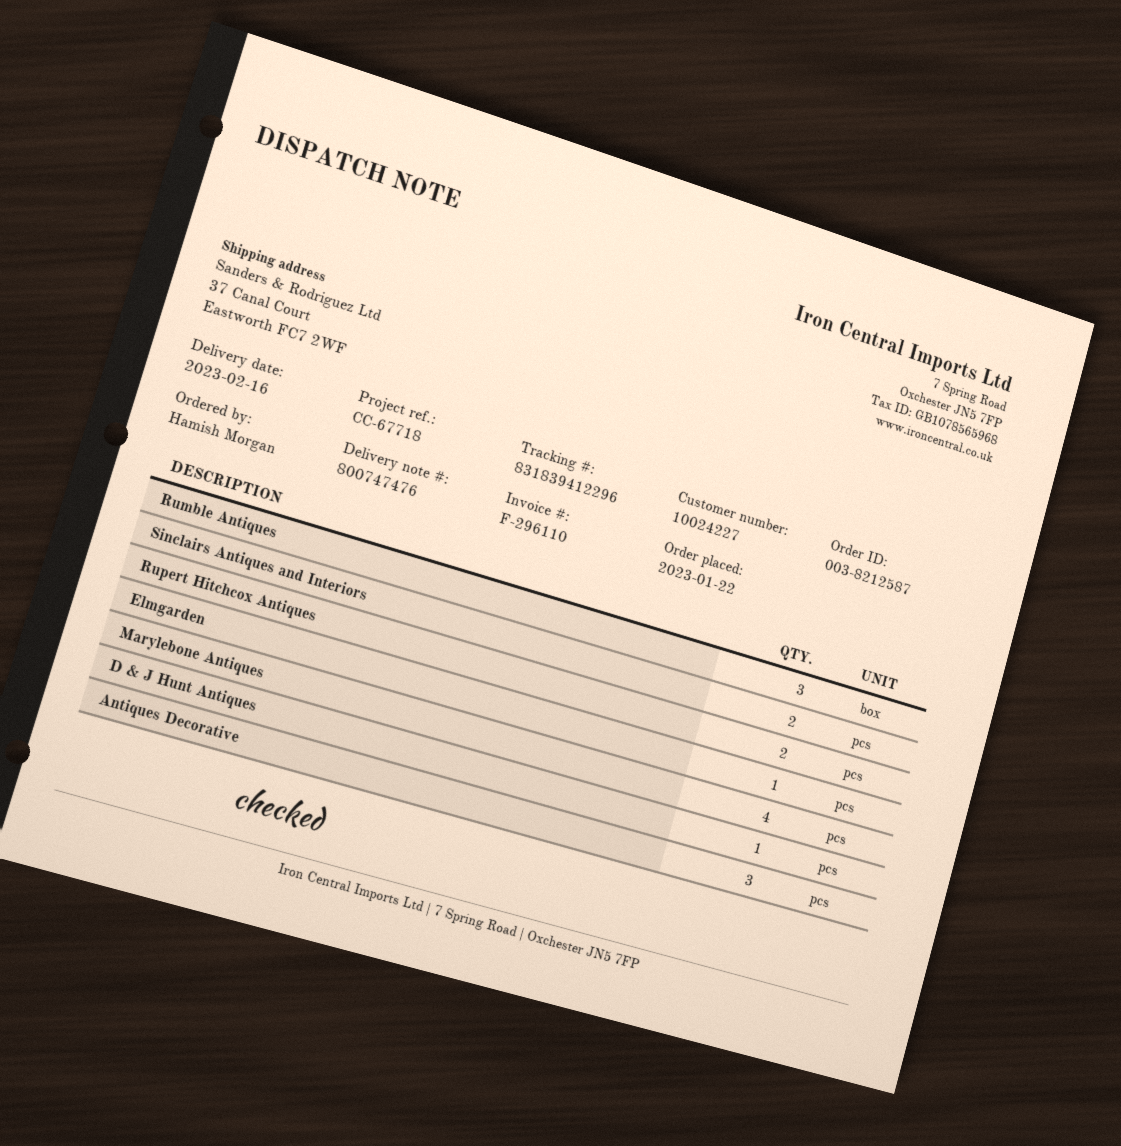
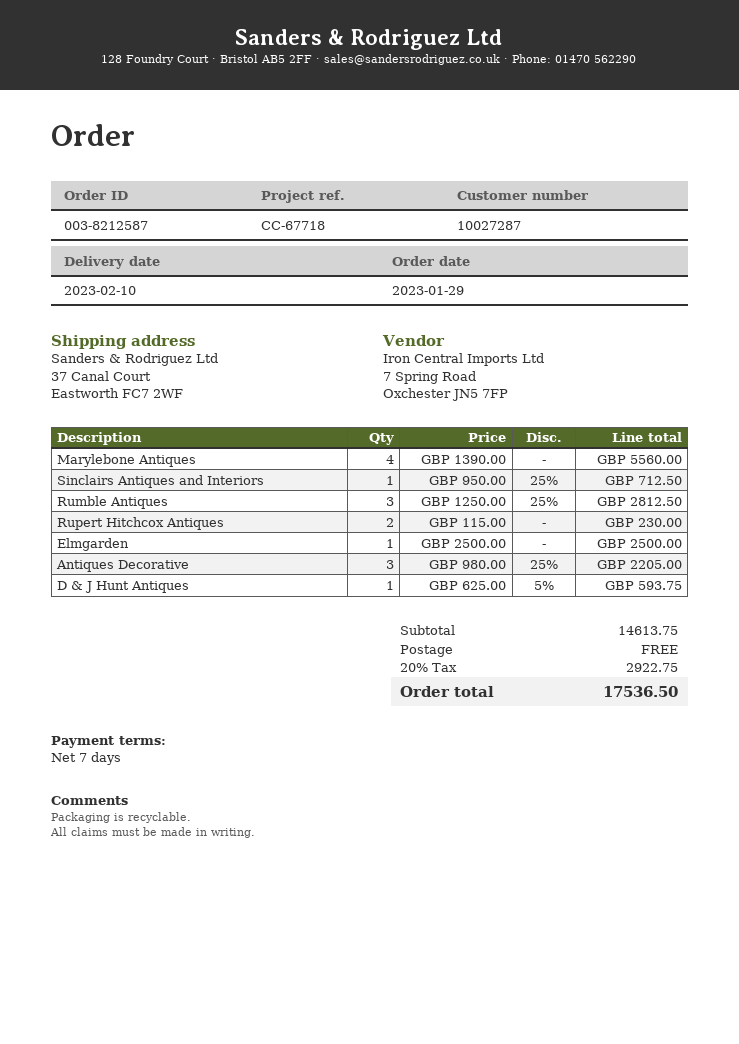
order date: 2023-01-22 -> 2023-01-29
delivery date: 2023-02-16 -> 2023-02-10
customer number: 10024227 -> 10027287
Sinclairs Antiques and Interiors: 2 -> 1

